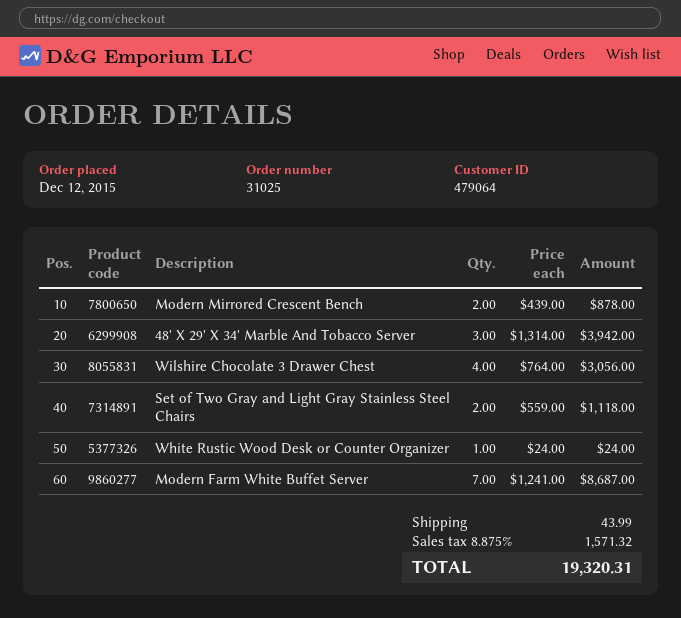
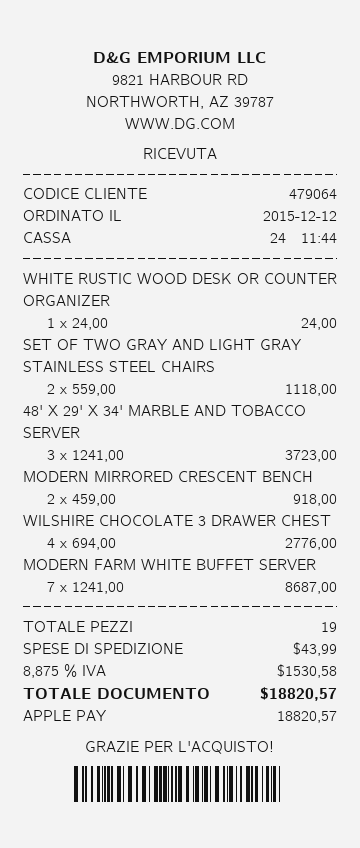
Modern Mirrored Crescent Bench: 2 x 439.00 = 878.00 -> 2 x 459.00 = 918.00
48' X 29' X 34' Marble And Tobacco Server: 3 x 1314.00 = 3942.00 -> 3 x 1241.00 = 3723.00
Wilshire Chocolate 3 Drawer Chest: 4 x 764.00 = 3056.00 -> 4 x 694.00 = 2776.00
tax: 8.875% = 1571.32 -> 8.875% = 1530.58
total: 19320.31 -> 18820.57

